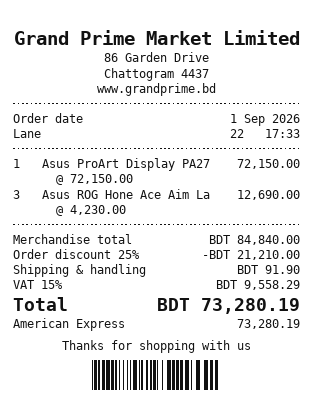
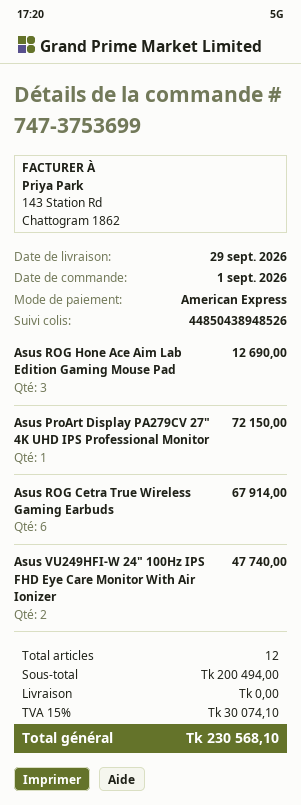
Asus ROG Cetra True Wireless Gaming Earbuds: none -> 6 for 67914.00
Asus VU249HFI-W 24" 100Hz IPS FHD Eye Care Monitor With Air Ionizer: none -> 2 for 47740.00
subtotal: 84840.00 -> 200494.00
discount: 25% = 21210.00 -> none
shipping: 91.90 -> 0.00
tax: 15% = 9558.29 -> 15% = 30074.10
total: 73280.19 -> 230568.10

